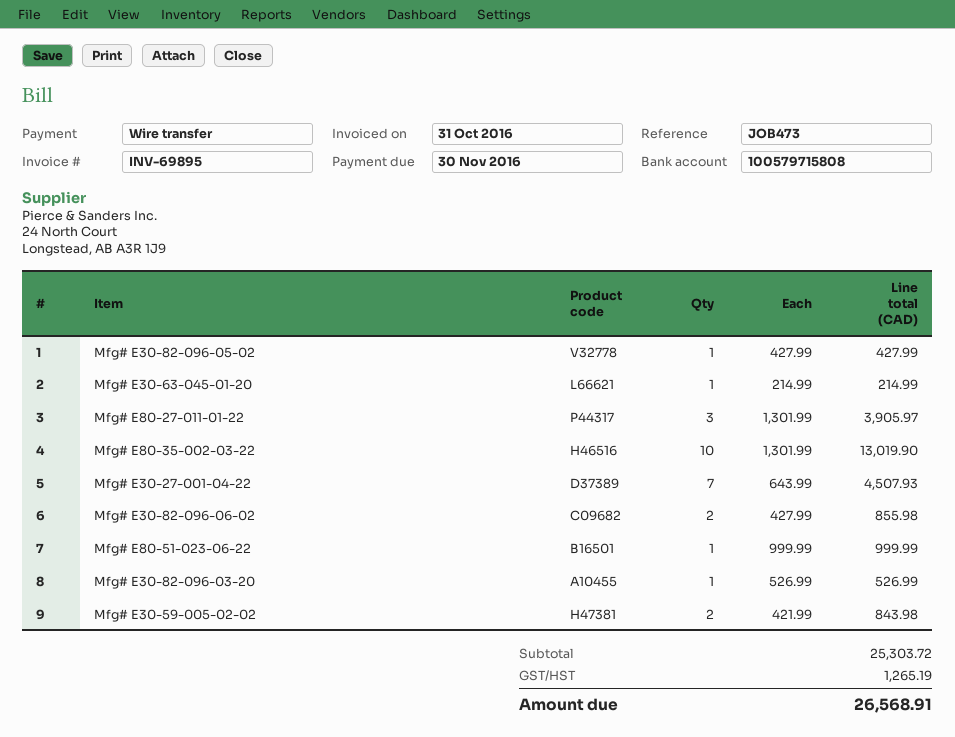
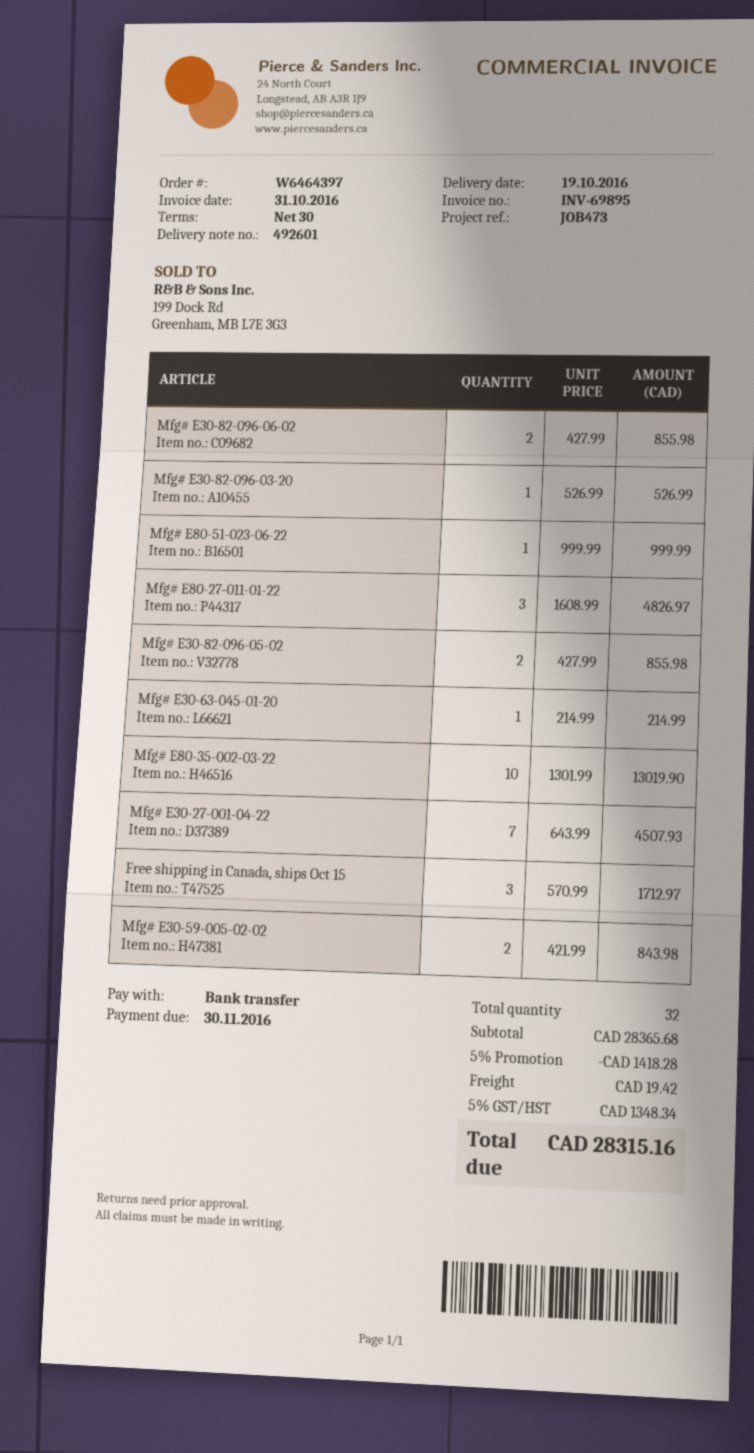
Mfg# E30-82-096-05-02: 1 x 427.99 = 427.99 -> 2 x 427.99 = 855.98
Mfg# E80-27-011-01-22: 3 x 1301.99 = 3905.97 -> 3 x 1608.99 = 4826.97
Free shipping in Canada, ships Oct 15: none -> 3 x 570.99 = 1712.97
subtotal: 25303.72 -> 28365.68
discount: none -> 5% = 1418.28
shipping: none -> 19.42
tax: 1265.19 -> 1348.34
total: 26568.91 -> 28315.16

